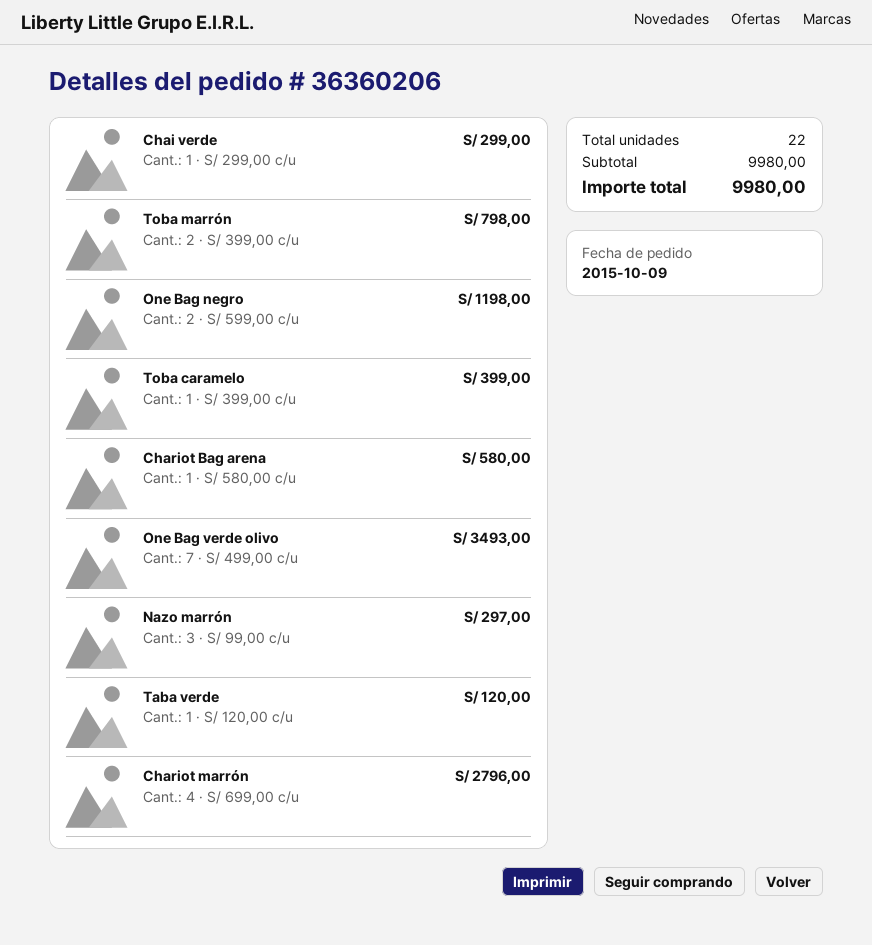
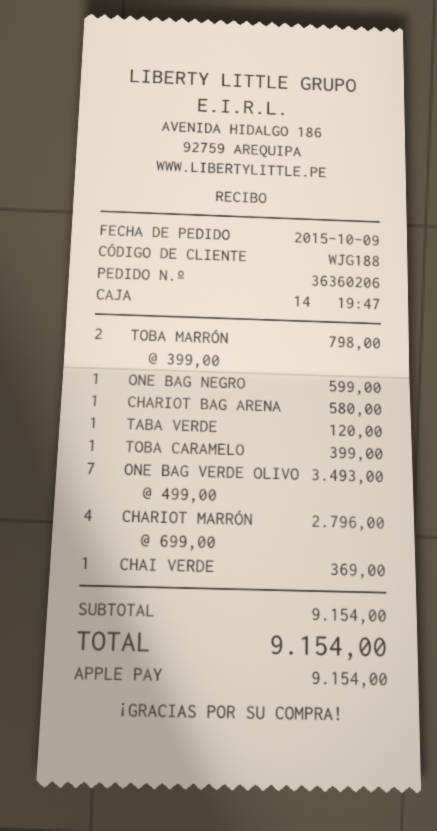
Chai verde: 1 x 299.00 = 299.00 -> 1 x 369.00 = 369.00
One Bag negro: 2 x 599.00 = 1198.00 -> 1 x 599.00 = 599.00
Nazo marrón: 3 x 99.00 = 297.00 -> none
subtotal: 9980.00 -> 9154.00
total: 9980.00 -> 9154.00

